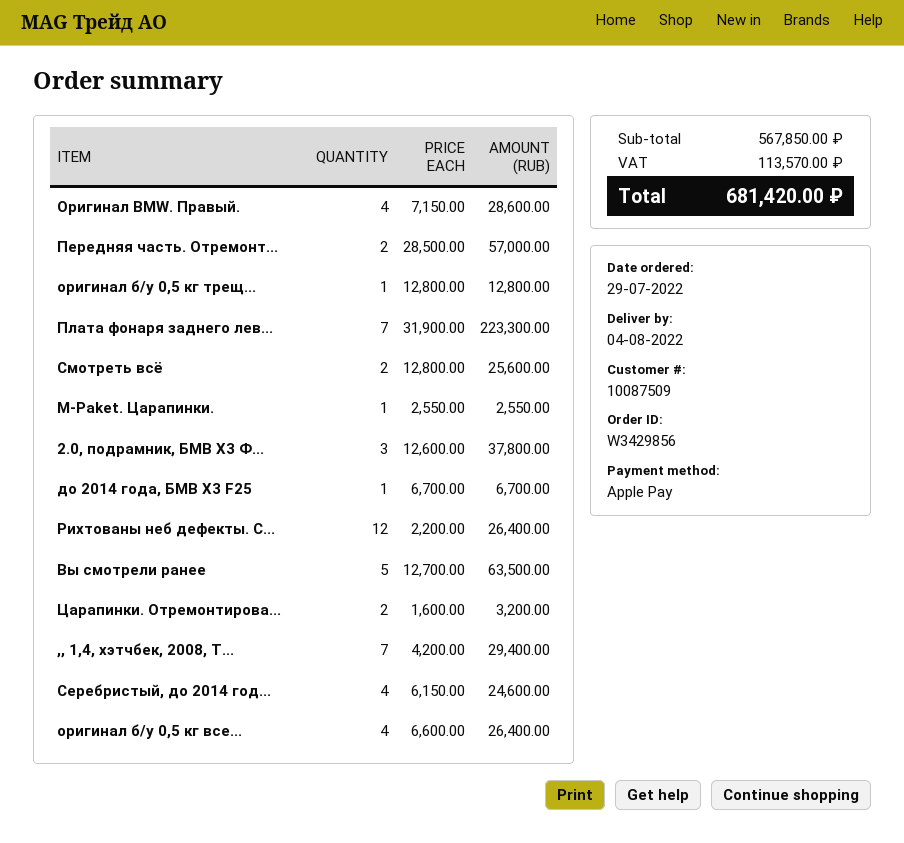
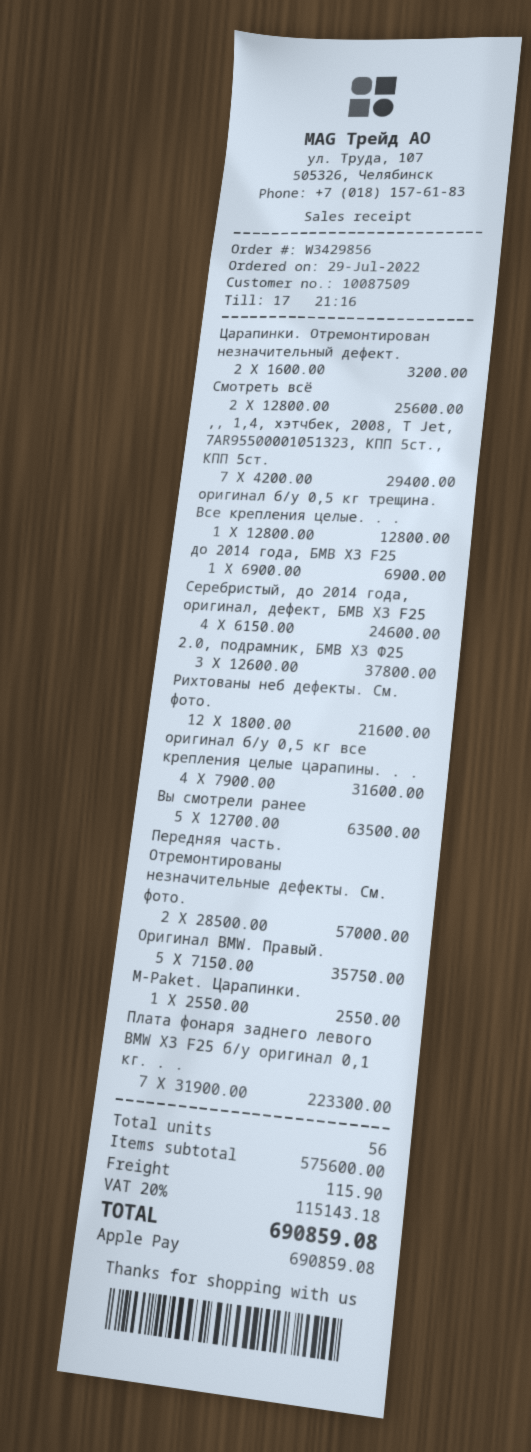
Оригинал BMW. Правый.: 4 x 7150.00 = 28600.00 -> 5 x 7150.00 = 35750.00
до 2014 года, БМВ X3 F25: 1 x 6700.00 = 6700.00 -> 1 x 6900.00 = 6900.00
Рихтованы неб дефекты. С...: 12 x 2200.00 = 26400.00 -> 12 x 1800.00 = 21600.00
оригинал б/у 0,5 кг все...: 4 x 6600.00 = 26400.00 -> 4 x 7900.00 = 31600.00
subtotal: 567850.00 -> 575600.00
shipping: none -> 115.90
tax: 113570.00 -> 115143.18
total: 681420.00 -> 690859.08

